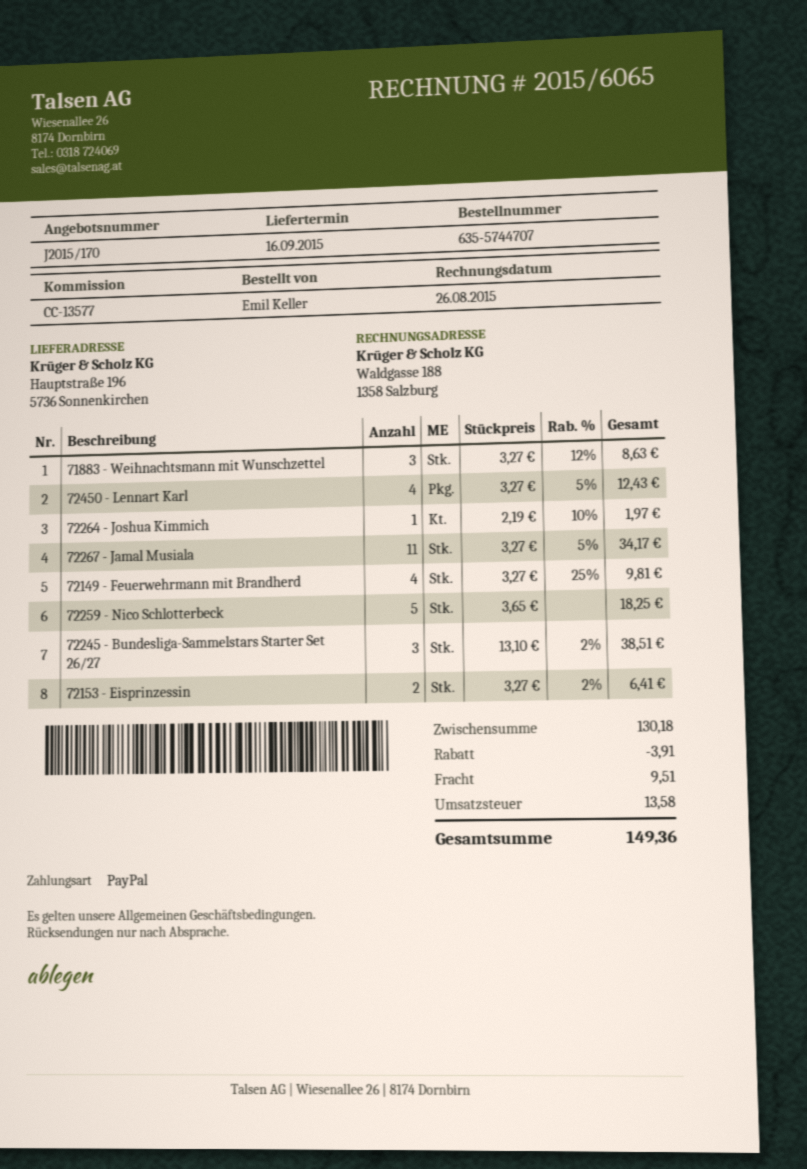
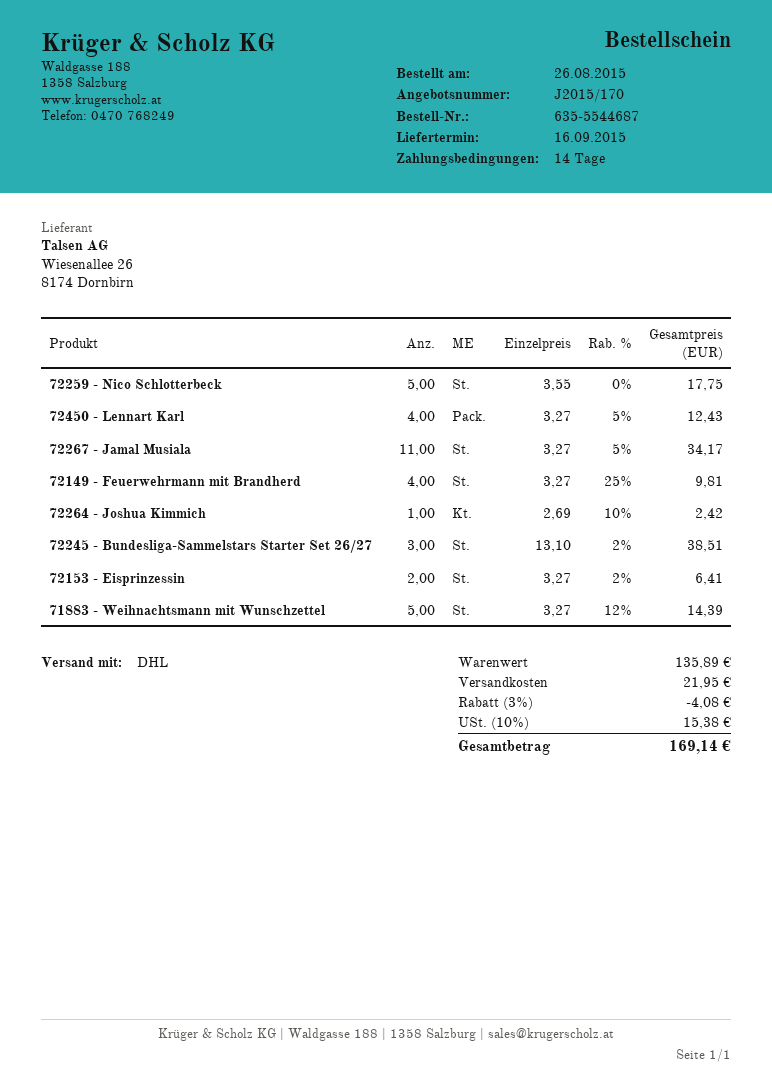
order number: 635-5744707 -> 635-5544687
71883 - Weihnachtsmann mit Wunschzettel: 3 x 3.27 - 12% = 8.63 -> 5 x 3.27 - 12% = 14.39
72264 - Joshua Kimmich: 1 x 2.19 - 10% = 1.97 -> 1 x 2.69 - 10% = 2.42
72259 - Nico Schlotterbeck: 5 x 3.65 = 18.25 -> 5 x 3.55 = 17.75
subtotal: 130.18 -> 135.89
discount: 3.91 -> 4.08
shipping: 9.51 -> 21.95
tax: 13.58 -> 15.38
total: 149.36 -> 169.14

